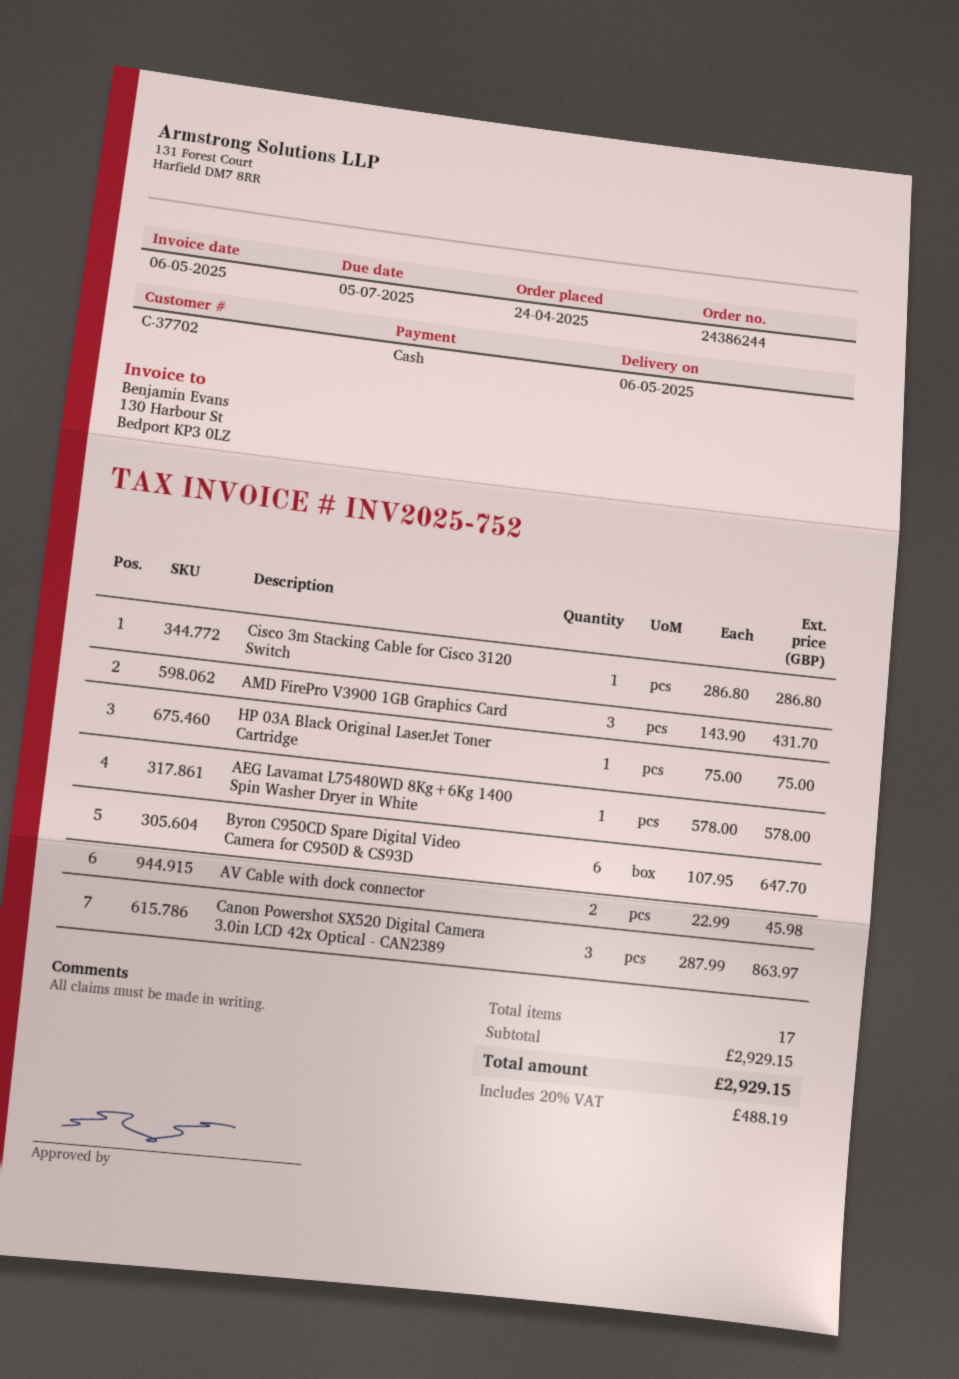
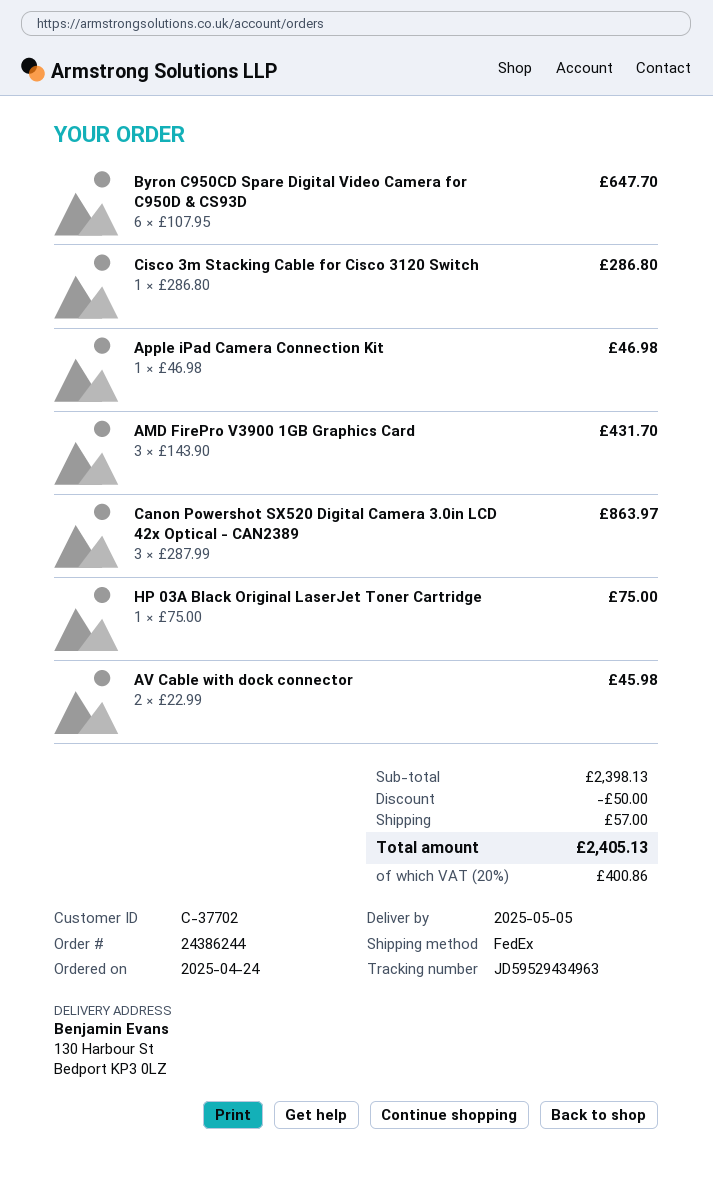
delivery date: 2025-05-06 -> 2025-05-05
AEG Lavamat L75480WD 8Kg+6Kg 1400 Spin Washer Dryer in White: 1 x 578.00 = 578.00 -> none
Apple iPad Camera Connection Kit: none -> 1 x 46.98 = 46.98
subtotal: 2929.15 -> 2398.13
discount: none -> 50.00
shipping: none -> 57.00
tax: 20% = 488.19 -> 20% = 400.86
total: 2929.15 -> 2405.13

